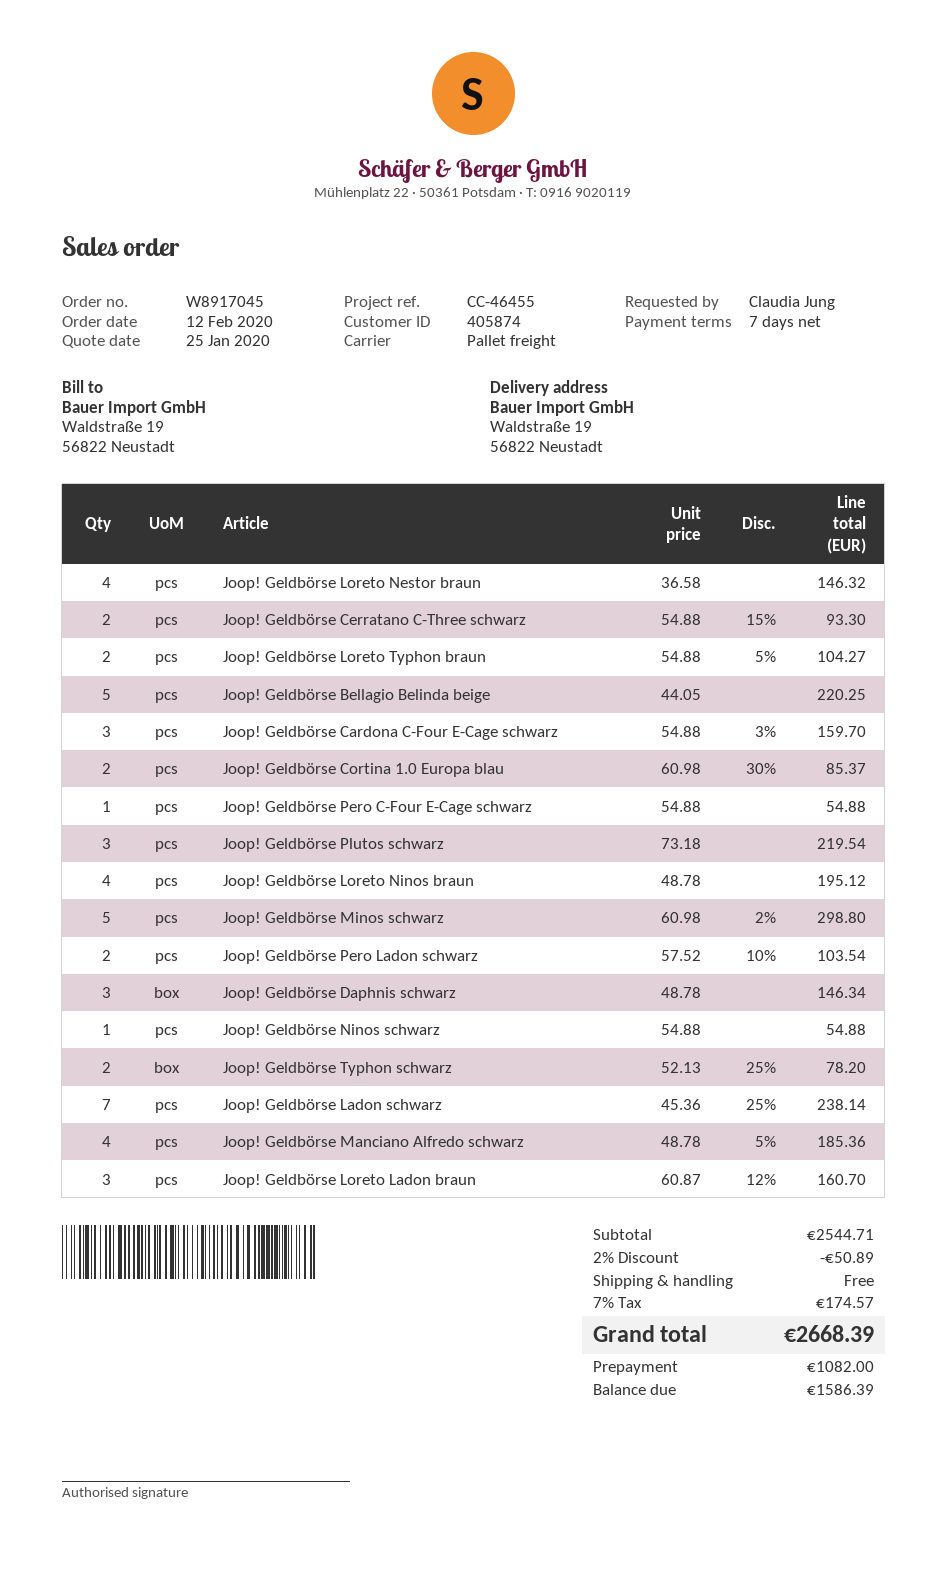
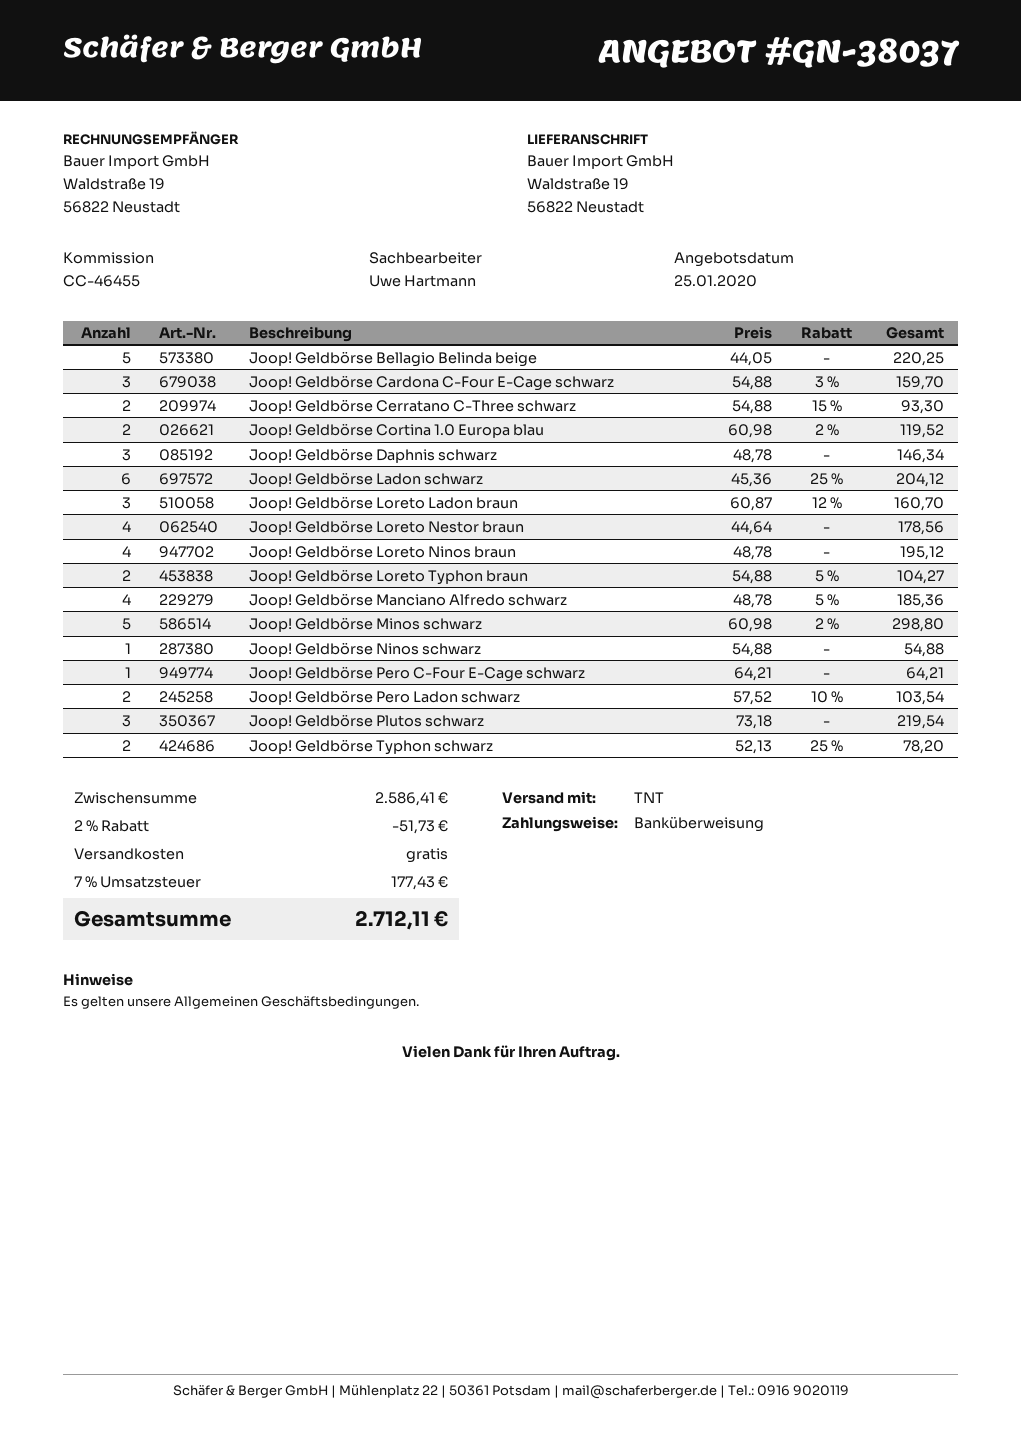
shipping method: pallet freight -> TNT
Joop! Geldbörse Loreto Nestor braun: 4 x 36.58 = 146.32 -> 4 x 44.64 = 178.56
Joop! Geldbörse Cortina 1.0 Europa blau: 2 x 60.98 - 30% = 85.37 -> 2 x 60.98 - 2% = 119.52
Joop! Geldbörse Pero C-Four E-Cage schwarz: 1 x 54.88 = 54.88 -> 1 x 64.21 = 64.21
Joop! Geldbörse Ladon schwarz: 7 x 45.36 - 25% = 238.14 -> 6 x 45.36 - 25% = 204.12
subtotal: 2544.71 -> 2586.41
discount: 2% = 50.89 -> 2% = 51.73
tax: 7% = 174.57 -> 7% = 177.43
total: 2668.39 -> 2712.11

